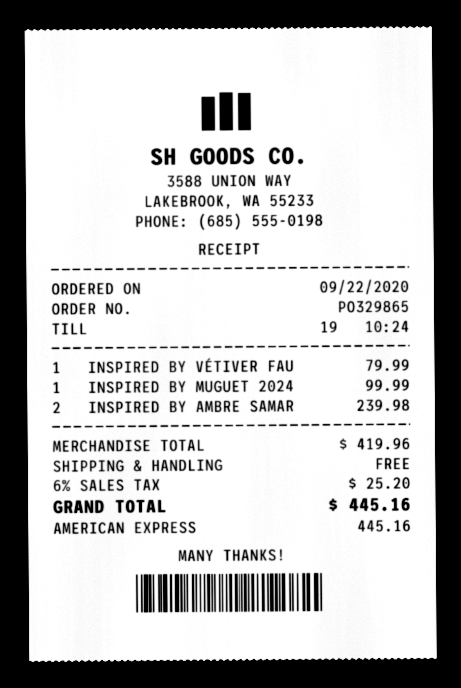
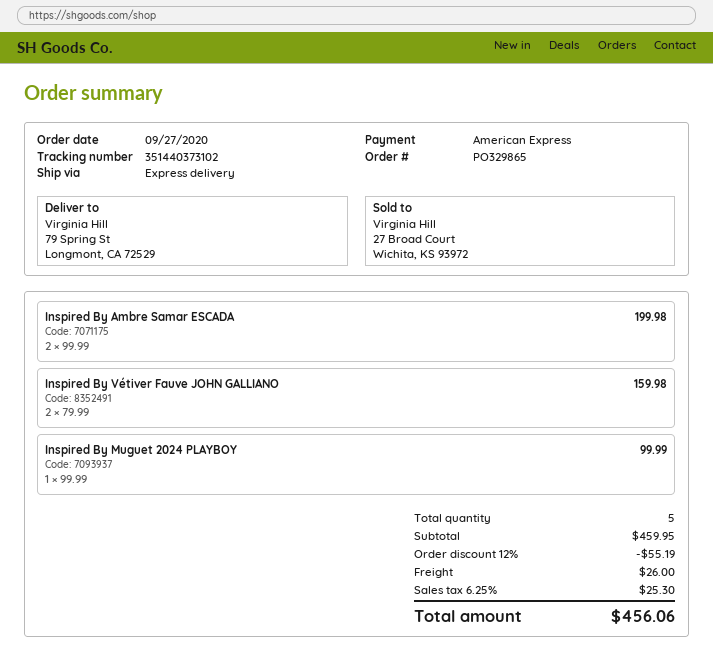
order date: 2020-09-22 -> 2020-09-27
INSPIRED BY VÉTIVER FAU: 1 for 79.99 -> 2 for 159.98
INSPIRED BY AMBRE SAMAR: 2 for 239.98 -> 2 for 199.98
subtotal: 419.96 -> 459.95
discount: none -> 12% = 55.19
shipping: 0.00 -> 26.00
tax: 6% = 25.20 -> 6.25% = 25.30
total: 445.16 -> 456.06

